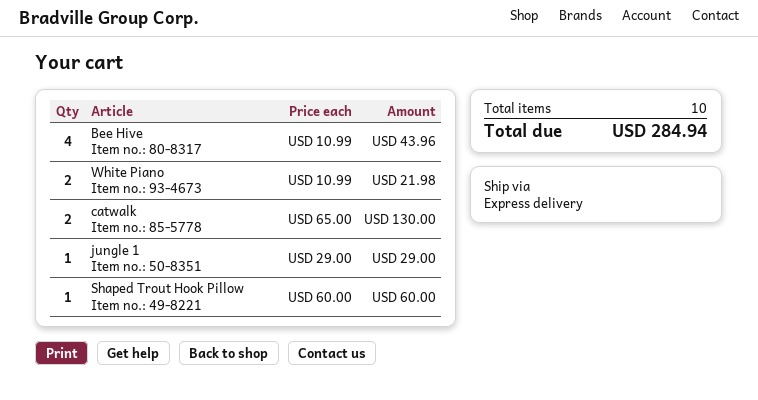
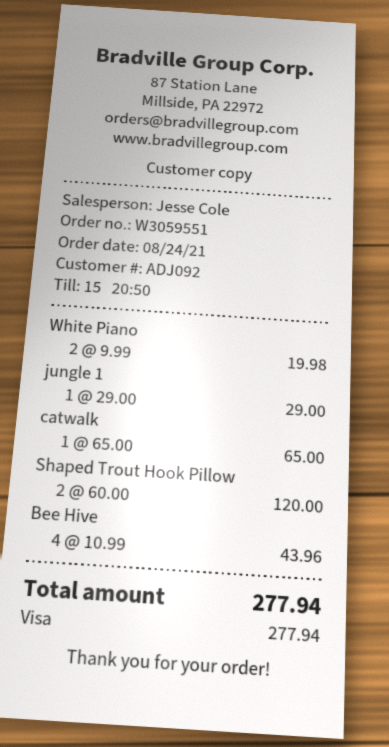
White Piano: 2 x 10.99 = 21.98 -> 2 x 9.99 = 19.98
catwalk: 2 x 65.00 = 130.00 -> 1 x 65.00 = 65.00
Shaped Trout Hook Pillow: 1 x 60.00 = 60.00 -> 2 x 60.00 = 120.00
total: 284.94 -> 277.94

